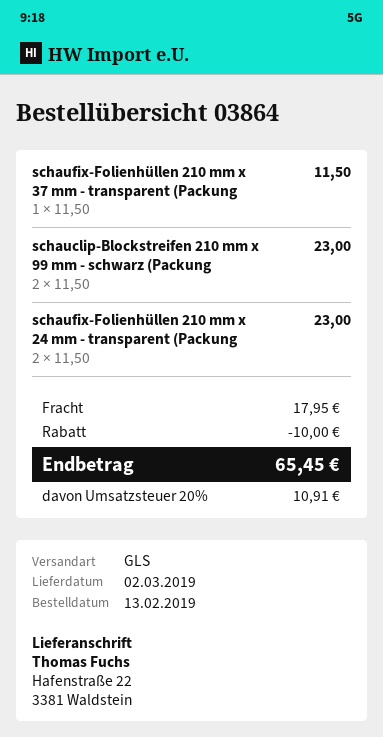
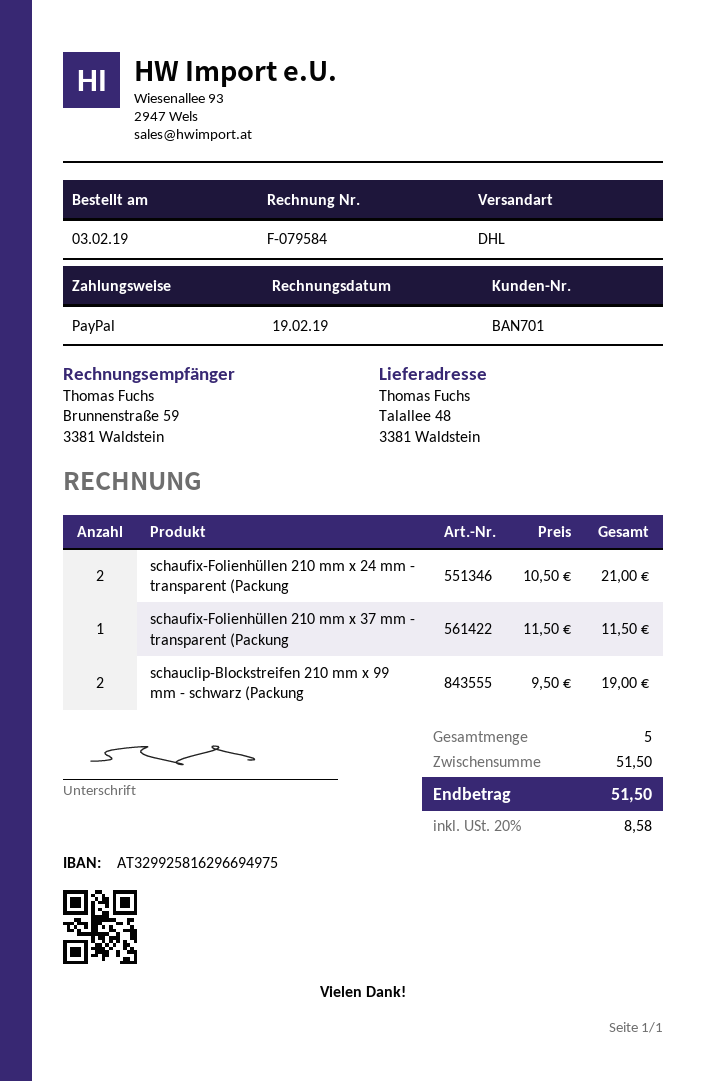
order date: 2019-02-13 -> 2019-02-03
shipping method: GLS -> DHL
ship to: Hafenstraße 22, 3381 Waldstein -> Talallee 48, 3381 Waldstein
schauclip-Blockstreifen 210 mm x 99 mm - schwarz (Packung: 2 x 11.50 = 23.00 -> 2 x 9.50 = 19.00
schaufix-Folienhüllen 210 mm x 24 mm - transparent (Packung: 2 x 11.50 = 23.00 -> 2 x 10.50 = 21.00
discount: 10.00 -> none
shipping: 17.95 -> none
tax: 20% = 10.91 -> 20% = 8.58
total: 65.45 -> 51.50

